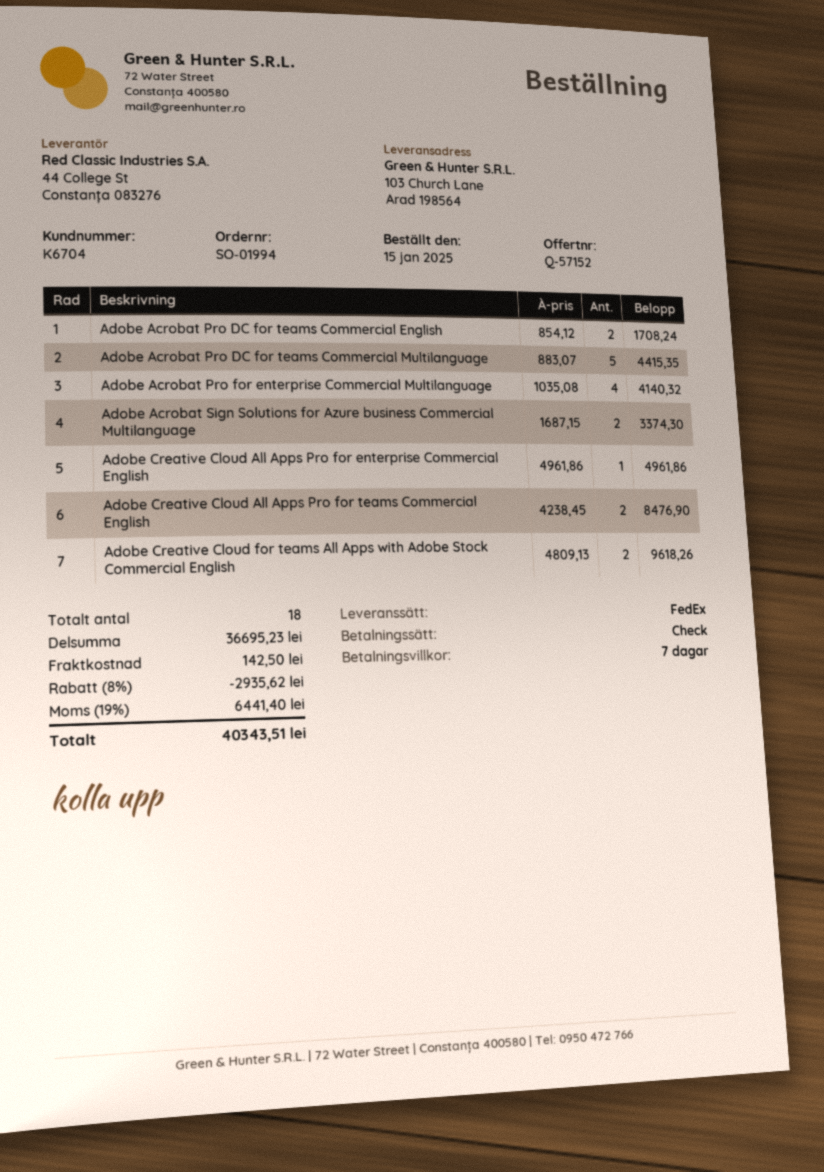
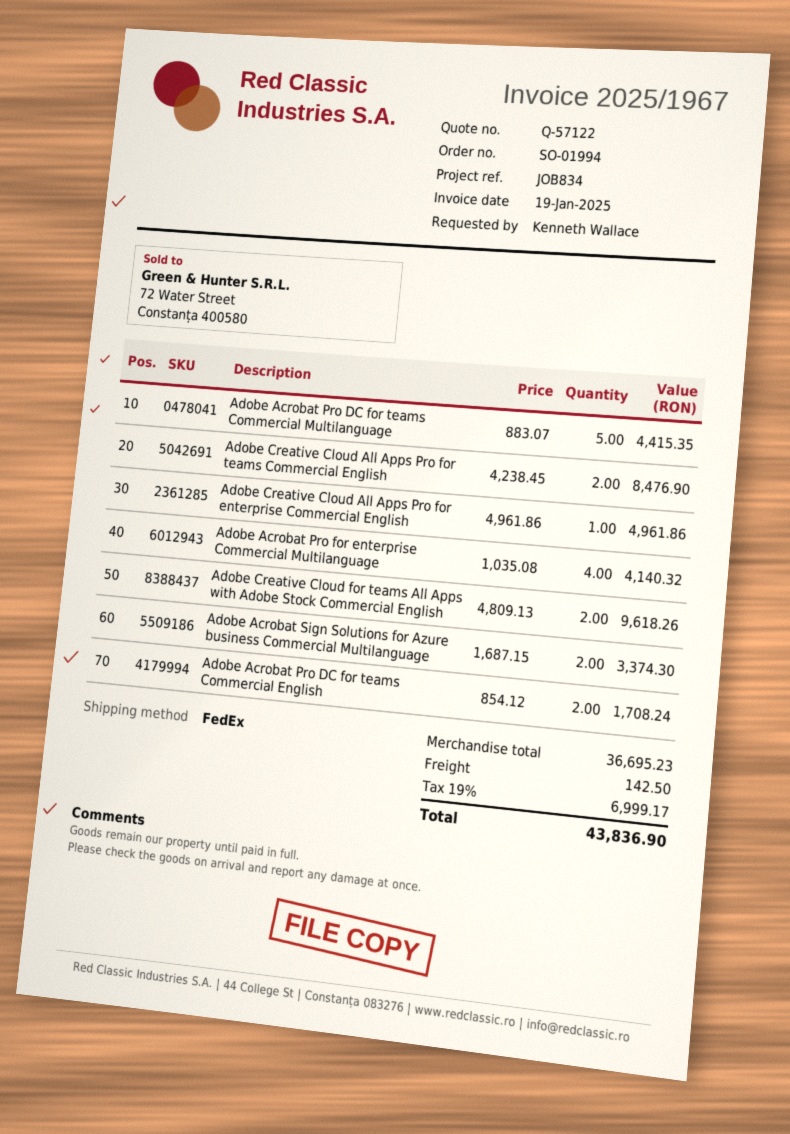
quote number: Q-57152 -> Q-57122
discount: 8% = 2935.62 -> none
tax: 19% = 6441.40 -> 19% = 6999.17
total: 40343.51 -> 43836.90

